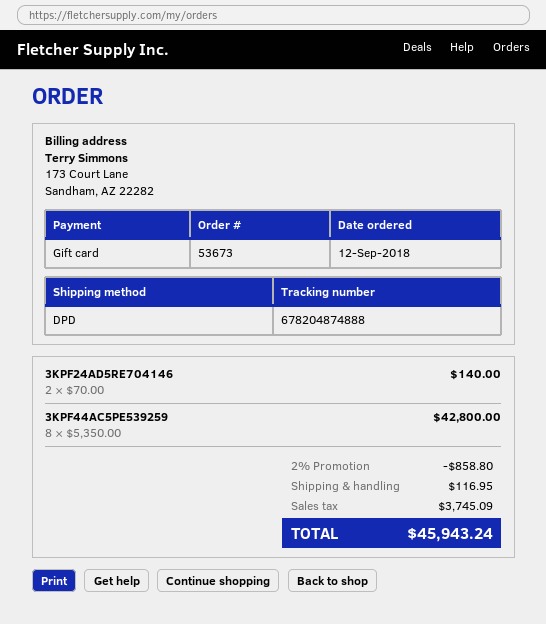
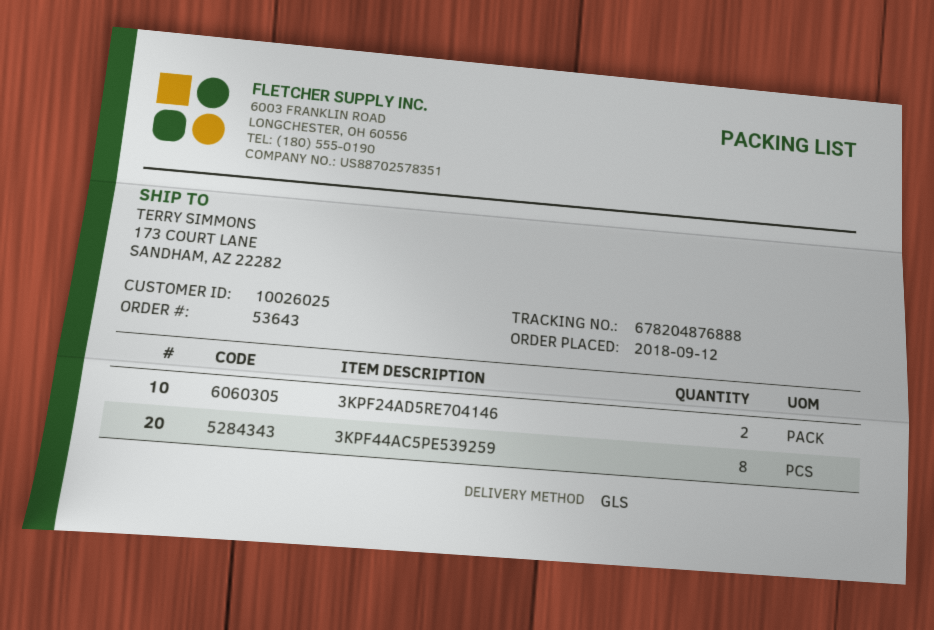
order number: 53673 -> 53643
shipping method: DPD -> GLS
tracking number: 678204874888 -> 678204876888

